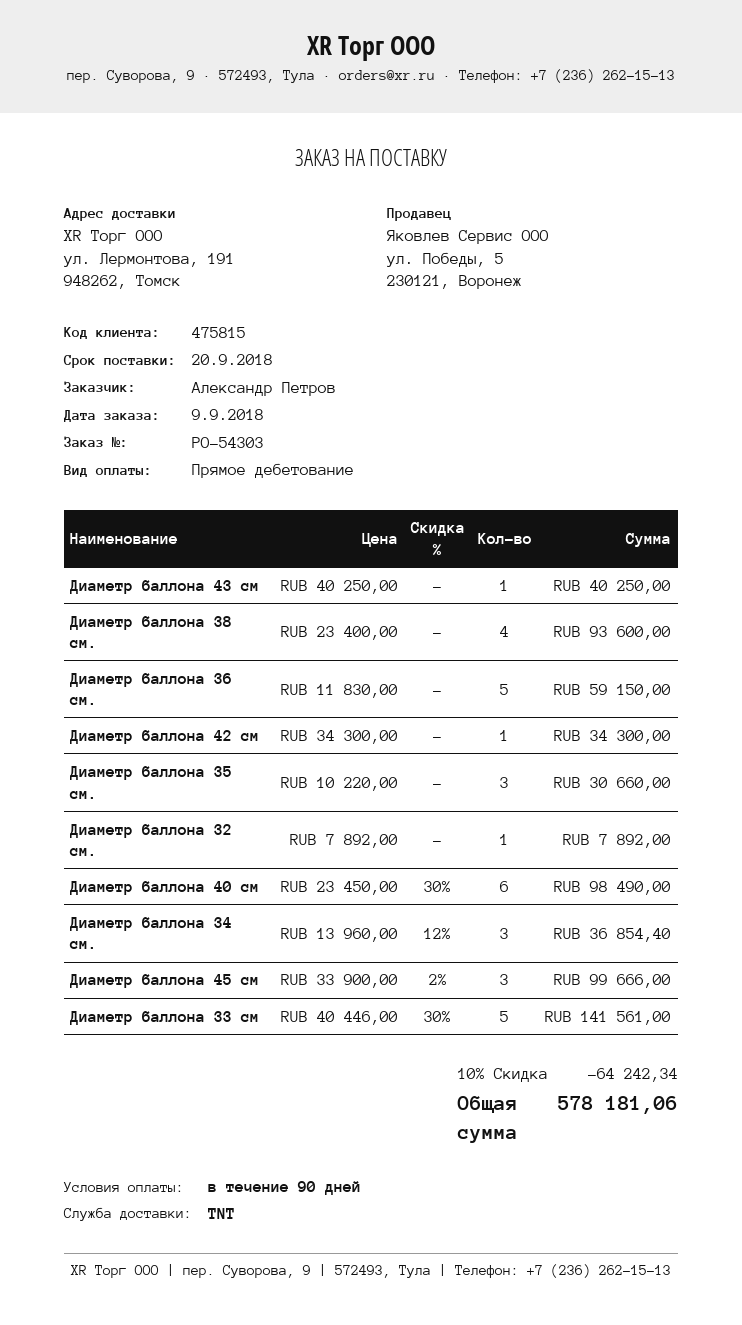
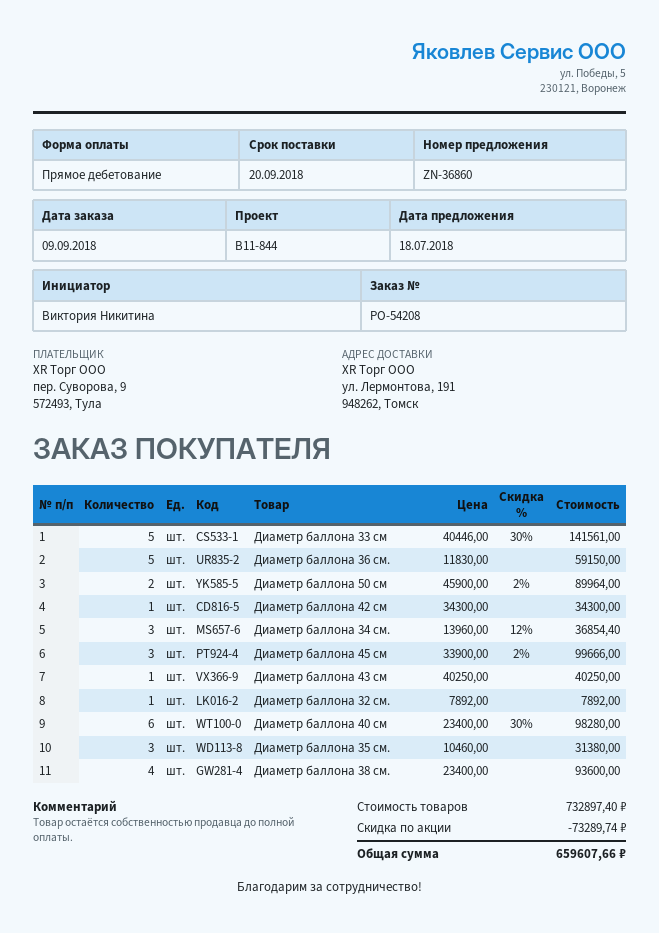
order number: PO-54303 -> PO-54208
ordered by: Александр Петров -> Виктория Никитина
Диаметр баллона 35 см.: 3 x 10220.00 = 30660.00 -> 3 x 10460.00 = 31380.00
Диаметр баллона 40 см: 6 x 23450.00 - 30% = 98490.00 -> 6 x 23400.00 - 30% = 98280.00
Диаметр баллона 50 см: none -> 2 x 45900.00 - 2% = 89964.00
discount: 64242.34 -> 73289.74
total: 578181.06 -> 659607.66

